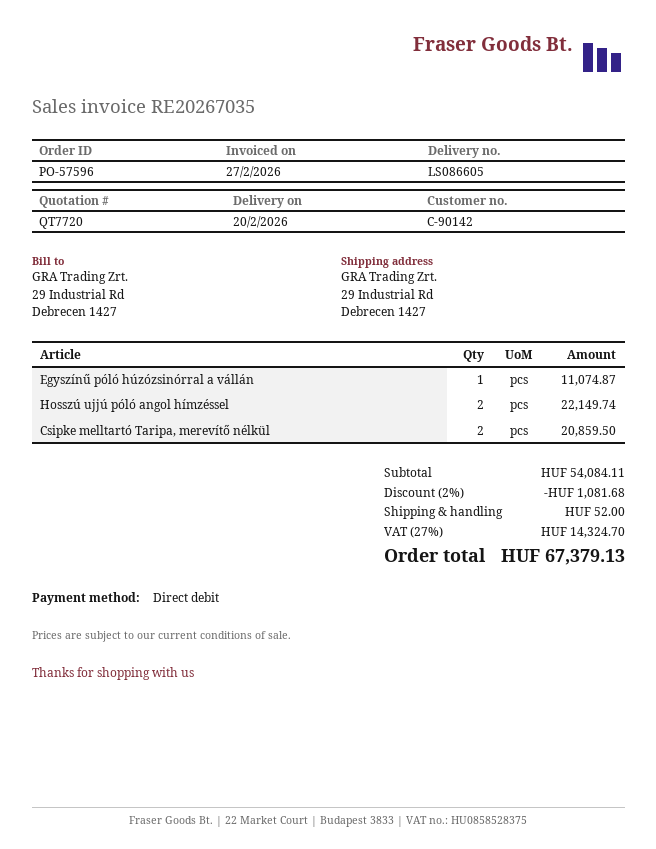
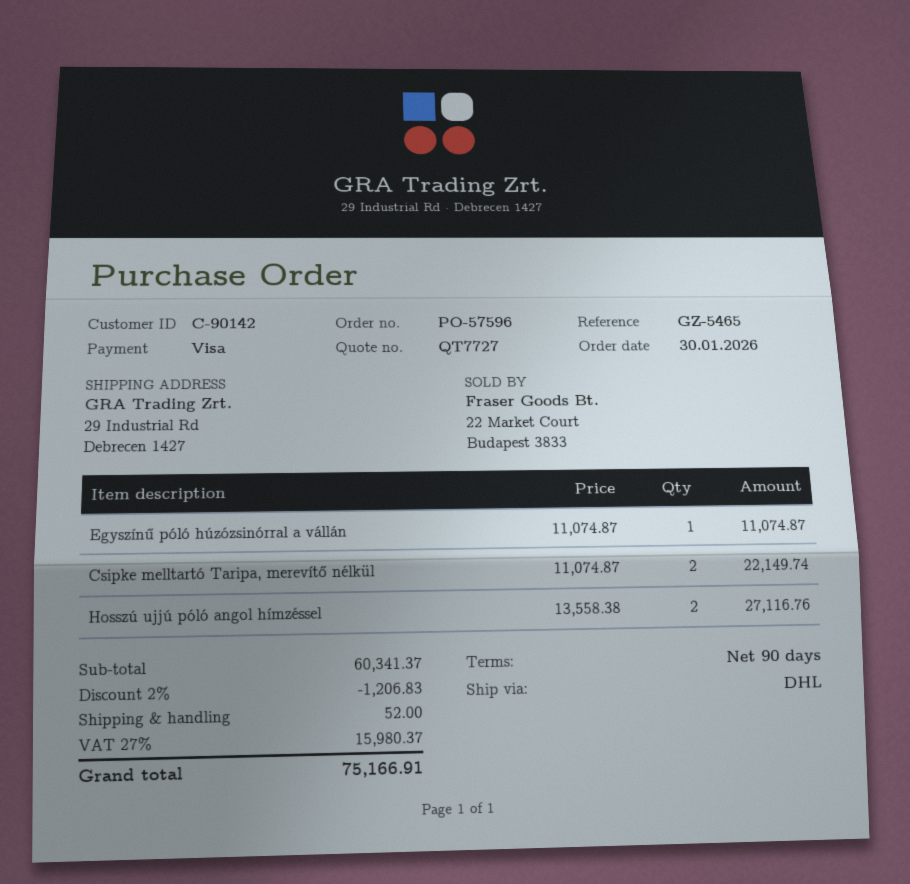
quote number: QT7720 -> QT7727
payment method: direct debit -> Visa
Hosszú ujjú póló angol hímzéssel: 2 for 22149.74 -> 2 for 27116.76
Csipke melltartó Taripa, merevítő nélkül: 2 for 20859.50 -> 2 for 22149.74
subtotal: 54084.11 -> 60341.37
discount: 2% = 1081.68 -> 2% = 1206.83
tax: 27% = 14324.70 -> 27% = 15980.37
total: 67379.13 -> 75166.91

